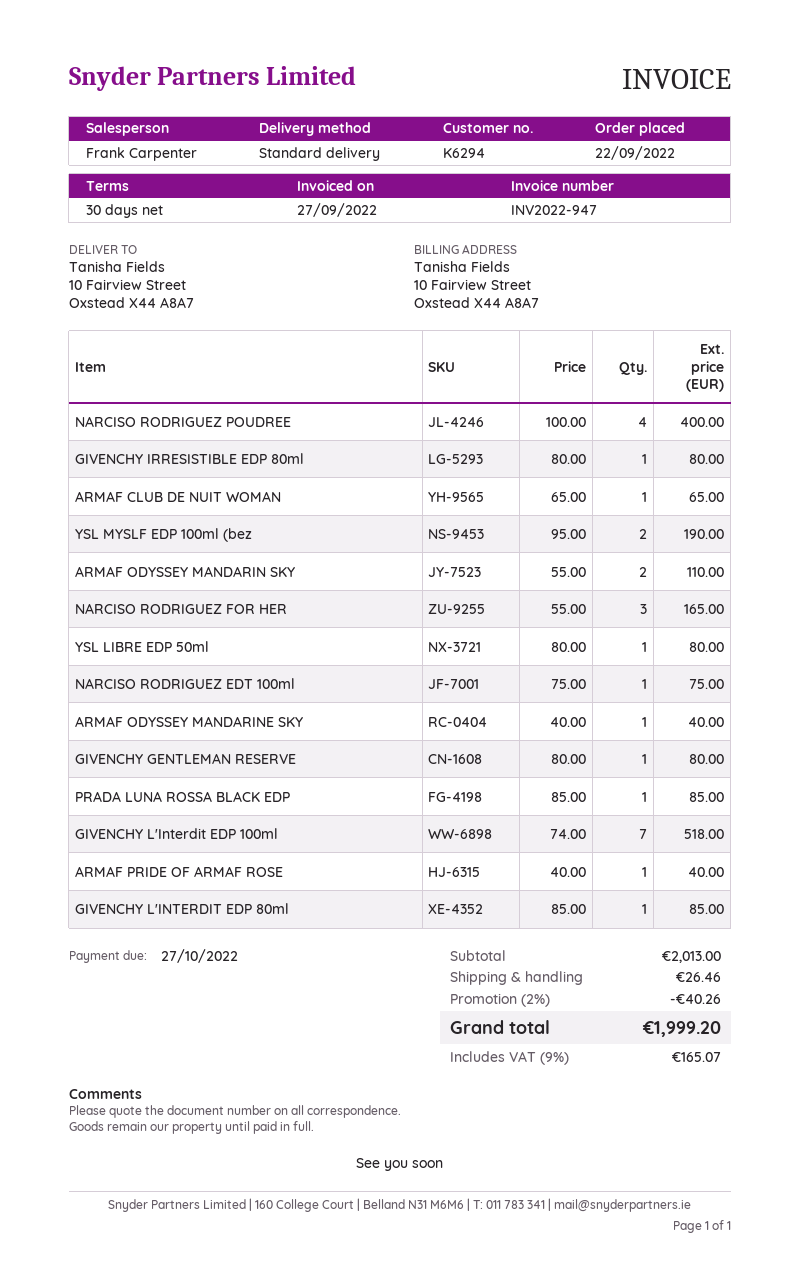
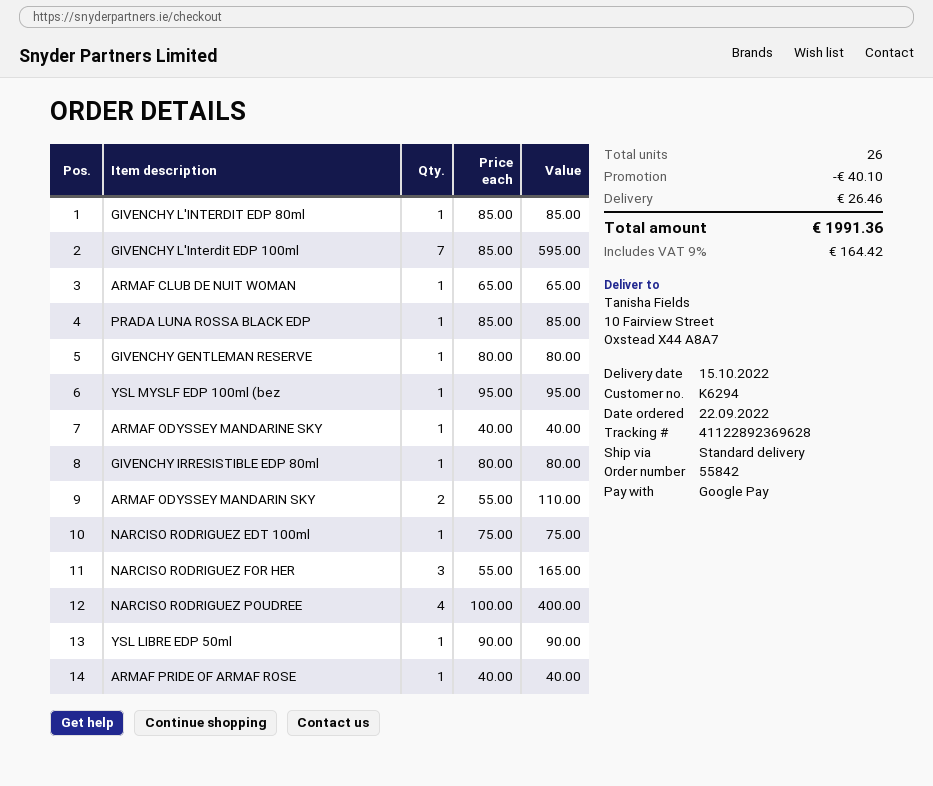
YSL MYSLF EDP 100ml (bez: 2 x 95.00 = 190.00 -> 1 x 95.00 = 95.00
YSL LIBRE EDP 50ml: 1 x 80.00 = 80.00 -> 1 x 90.00 = 90.00
GIVENCHY L'Interdit EDP 100ml: 7 x 74.00 = 518.00 -> 7 x 85.00 = 595.00
discount: 40.26 -> 40.10
tax: 9% = 165.07 -> 9% = 164.42
total: 1999.20 -> 1991.36

